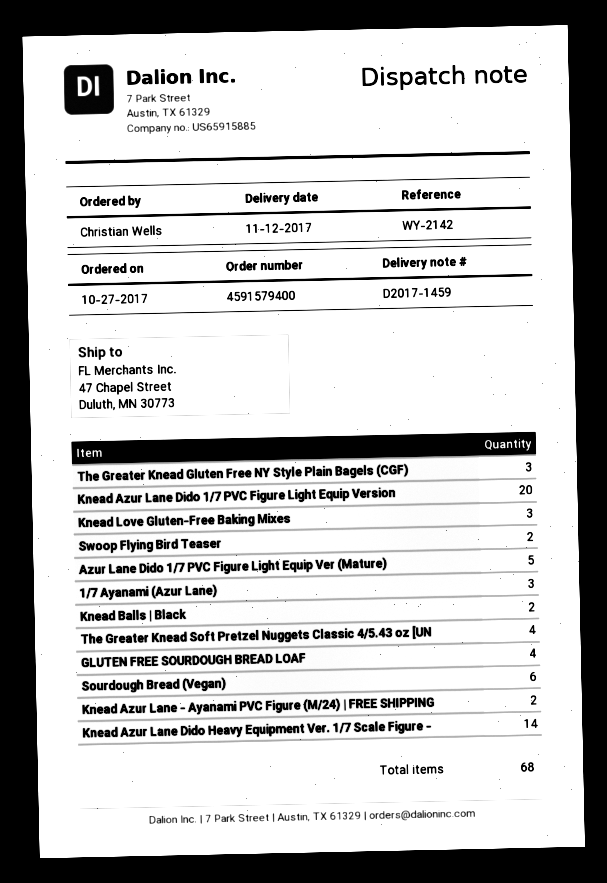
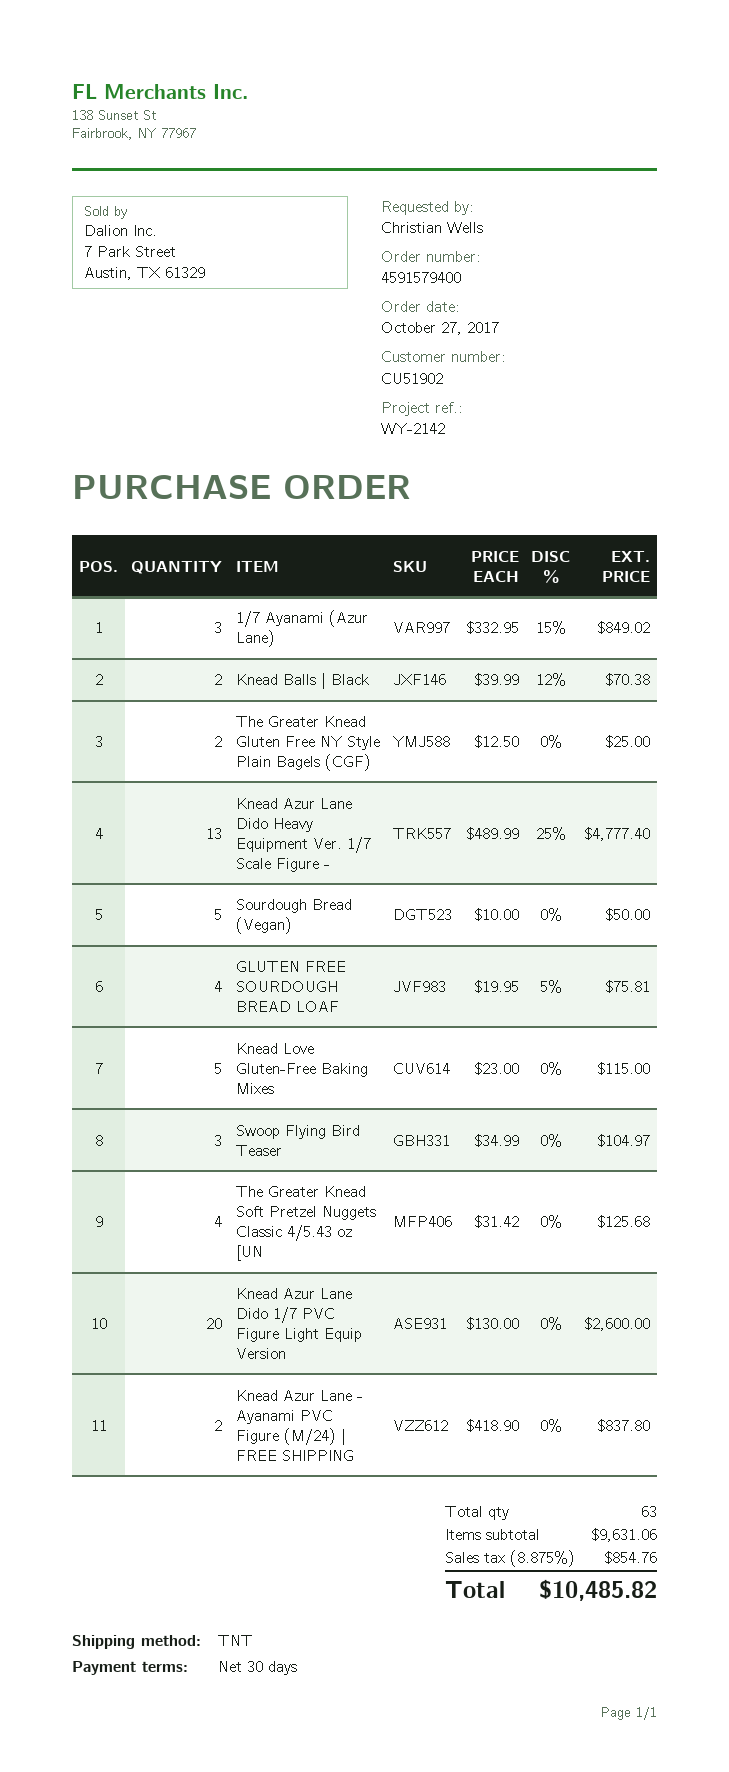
The Greater Knead Gluten Free NY Style Plain Bagels (CGF): 3 -> 2
Knead Love Gluten-Free Baking Mixes: 3 -> 5
Swoop Flying Bird Teaser: 2 -> 3
Azur Lane Dido 1/7 PVC Figure Light Equip Ver (Mature): 5 -> none
Sourdough Bread (Vegan): 6 -> 5
Knead Azur Lane Dido Heavy Equipment Ver. 1/7 Scale Figure -: 14 -> 13
total quantity: 68 -> 63

